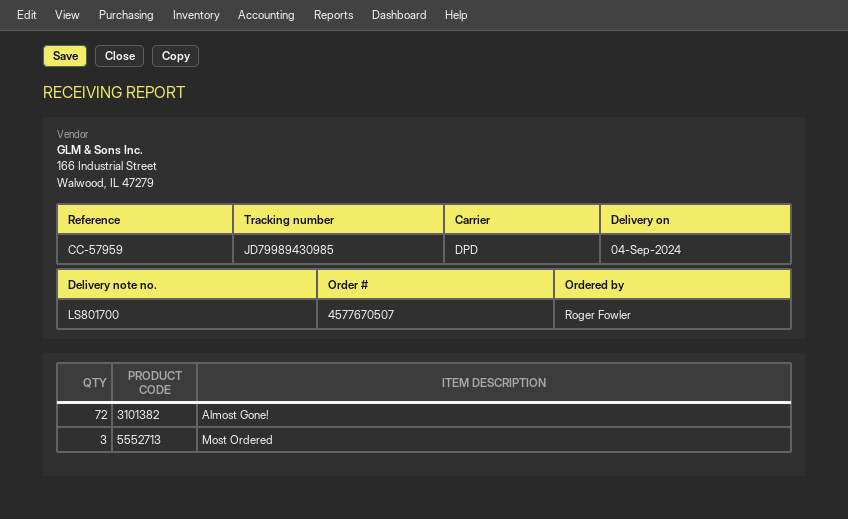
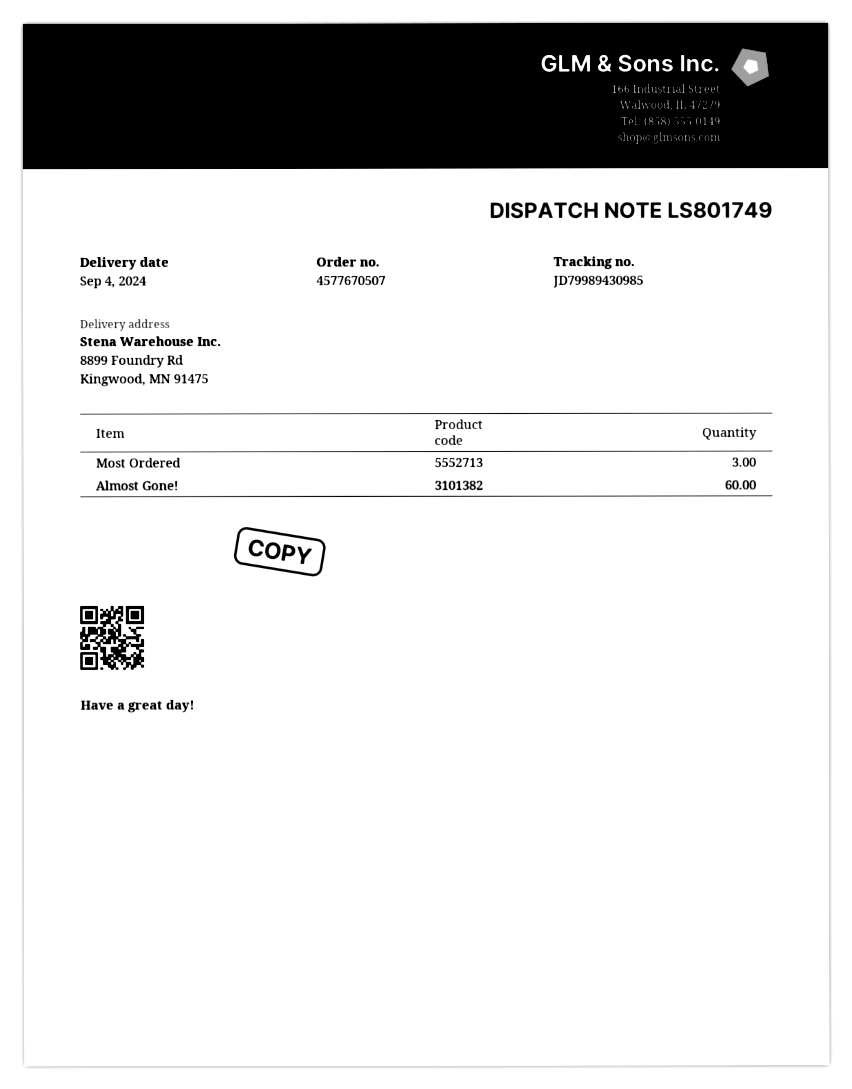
delivery note number: LS801700 -> LS801749
Almost Gone!: 72 -> 60

